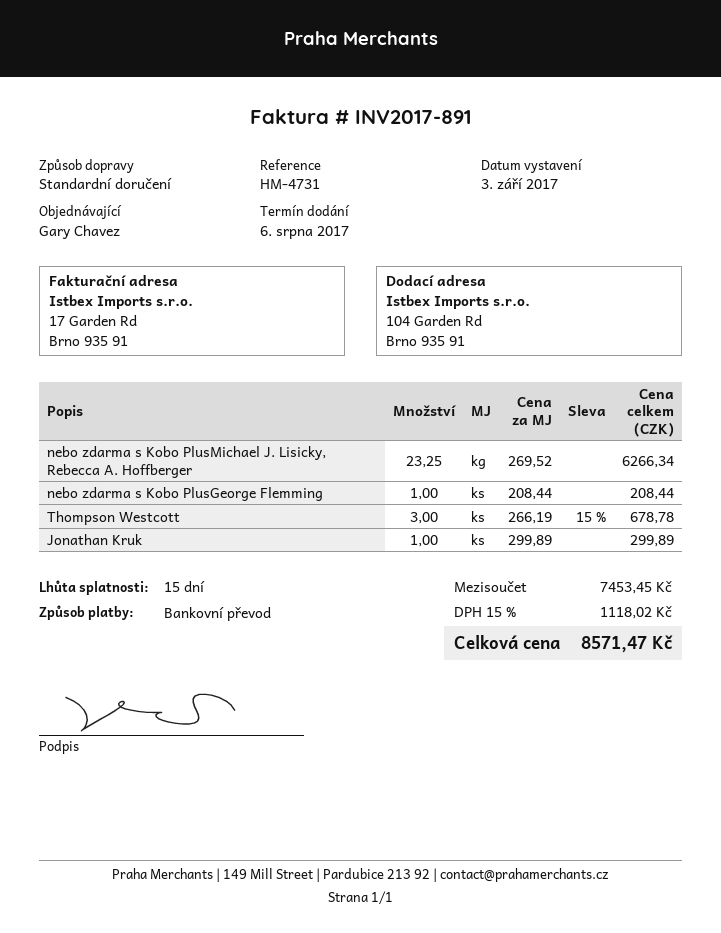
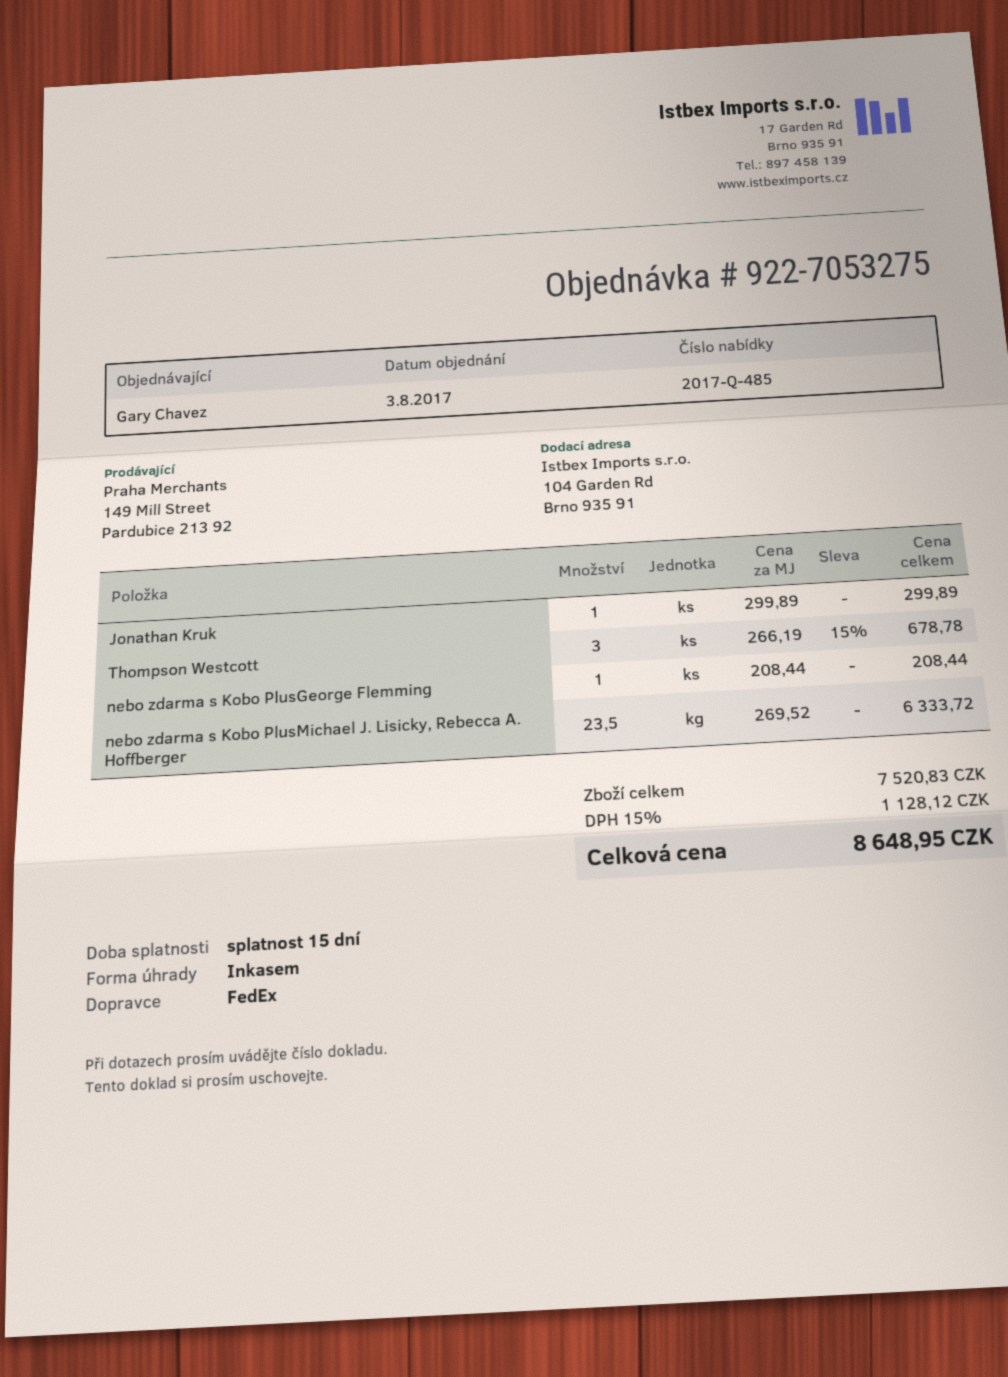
payment method: bank transfer -> direct debit
shipping method: standard -> FedEx
nebo zdarma s Kobo PlusMichael J. Lisicky, Rebecca A. Hoffberger: 23.25 x 269.52 = 6266.34 -> 23.5 x 269.52 = 6333.72
subtotal: 7453.45 -> 7520.83
tax: 15% = 1118.02 -> 15% = 1128.12
total: 8571.47 -> 8648.95

